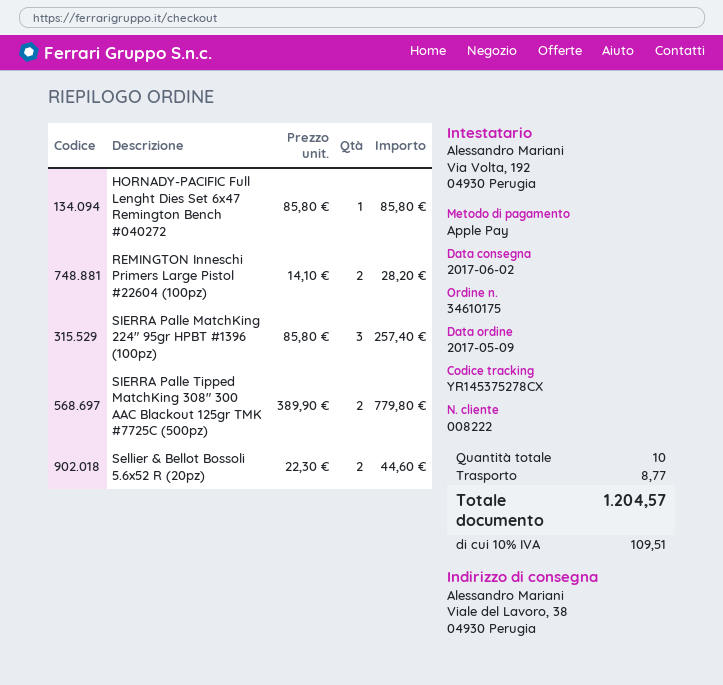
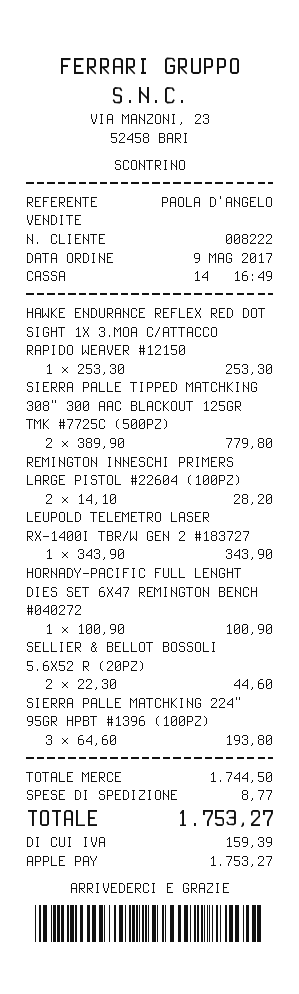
HORNADY-PACIFIC Full Lenght Dies Set 6x47 Remington Bench #040272: 1 x 85.80 = 85.80 -> 1 x 100.90 = 100.90
SIERRA Palle MatchKing 224" 95gr HPBT #1396 (100pz): 3 x 85.80 = 257.40 -> 3 x 64.60 = 193.80
HAWKE ENDURANCE REFLEX RED DOT SIGHT 1X 3.MOA C/ATTACCO RAPIDO WEAVER #12150: none -> 1 x 253.30 = 253.30
LEUPOLD TELEMETRO LASER RX-1400I TBR/W GEN 2 #183727: none -> 1 x 343.90 = 343.90
tax: 109.51 -> 159.39
total: 1204.57 -> 1753.27

